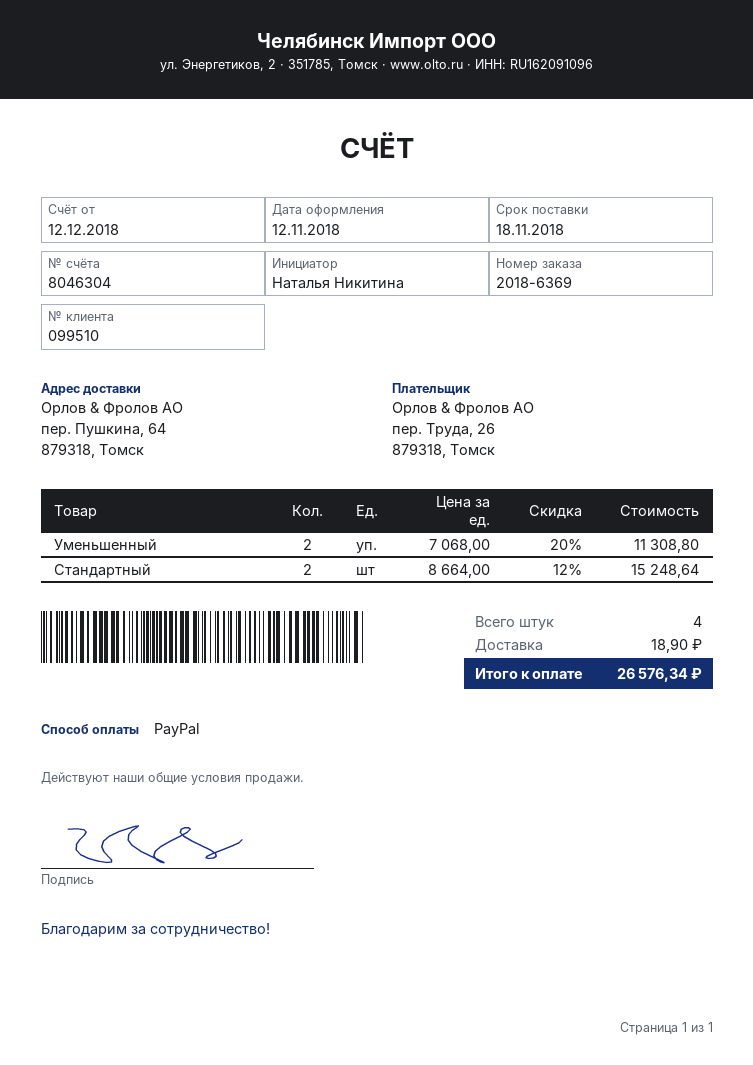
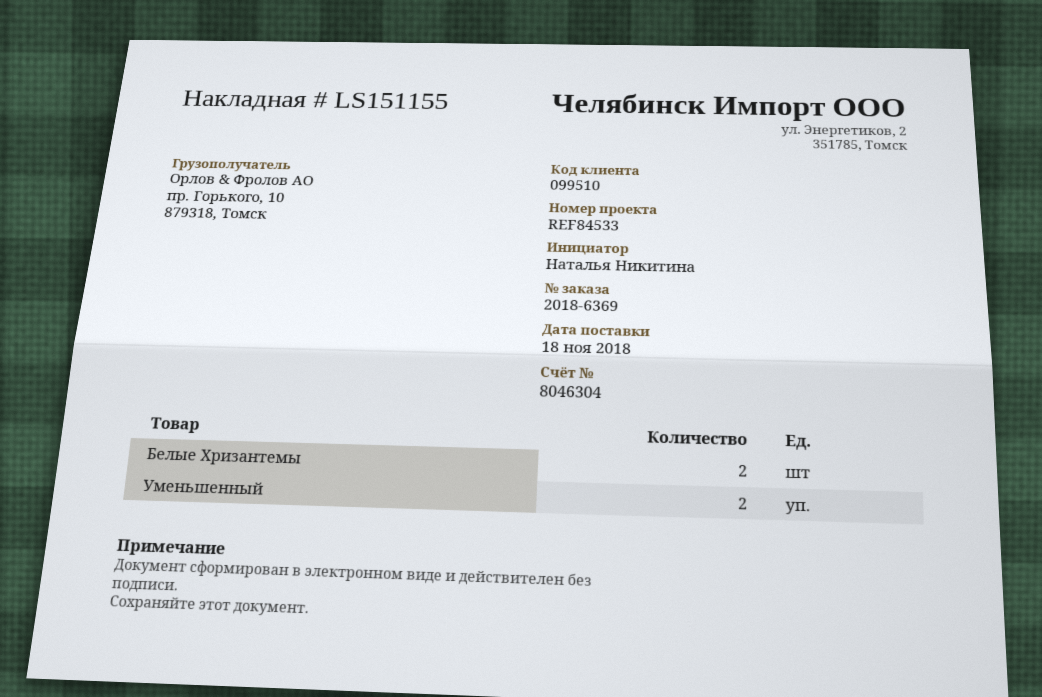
ship to: пер. Пушкина, 64, 879318, Томск -> пр. Горького, 10, 879318, Томск
Стандартный: 2 -> none
Белые Хризантемы: none -> 2

